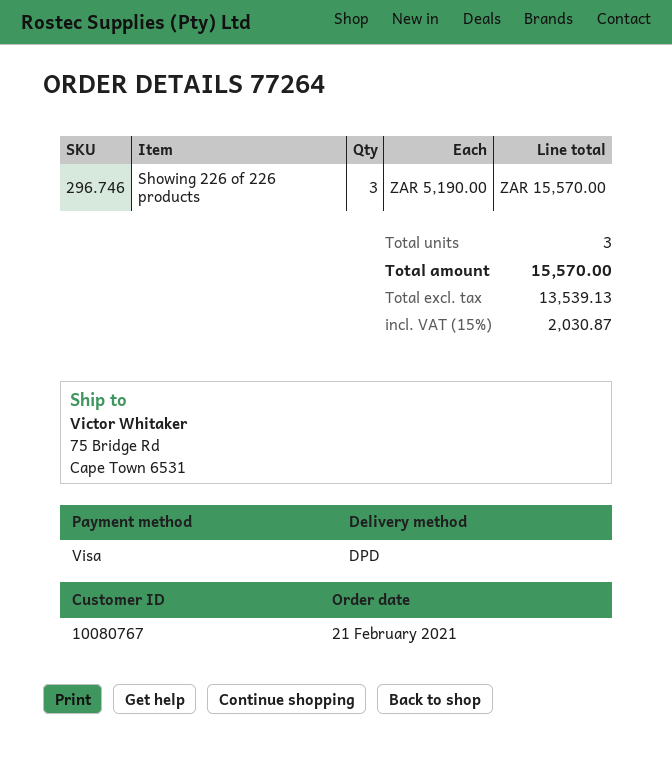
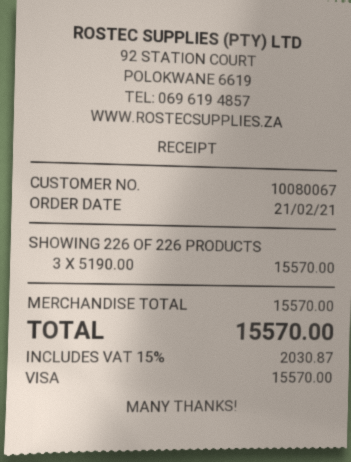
customer number: 10080767 -> 10080067

